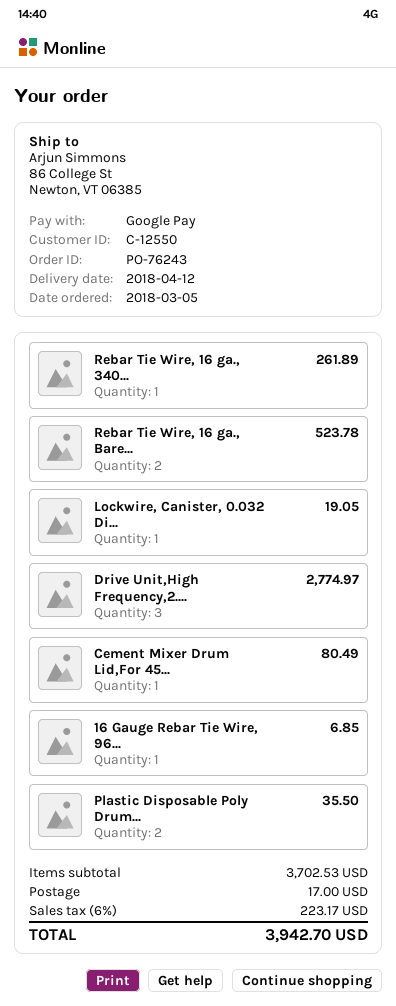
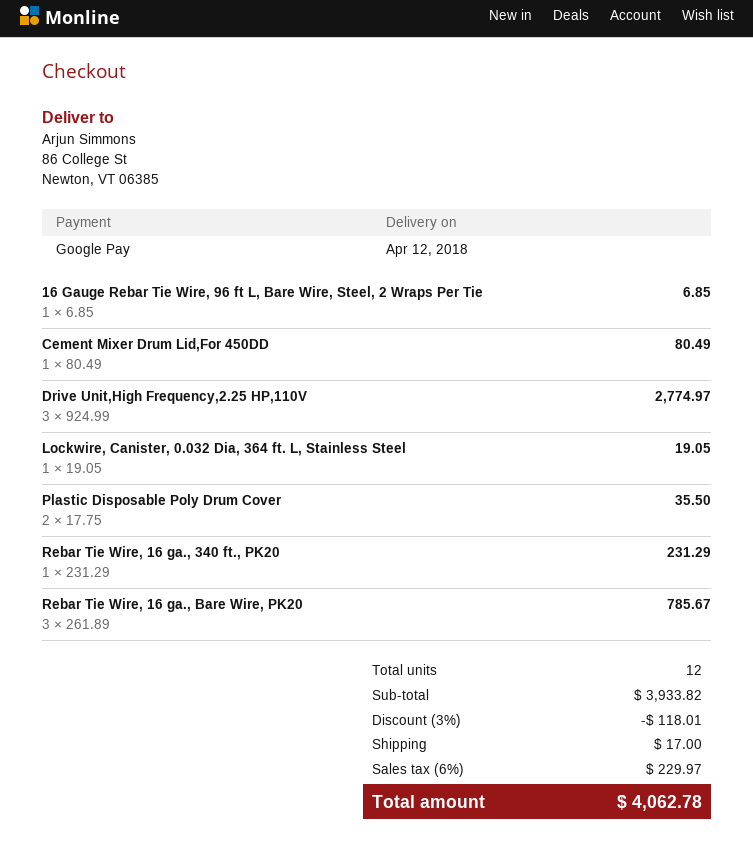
Rebar Tie Wire, 16 ga., 340...: 1 for 261.89 -> 1 for 231.29
Rebar Tie Wire, 16 ga., Bare...: 2 for 523.78 -> 3 for 785.67
subtotal: 3702.53 -> 3933.82
discount: none -> 3% = 118.01
tax: 6% = 223.17 -> 6% = 229.97
total: 3942.70 -> 4062.78

